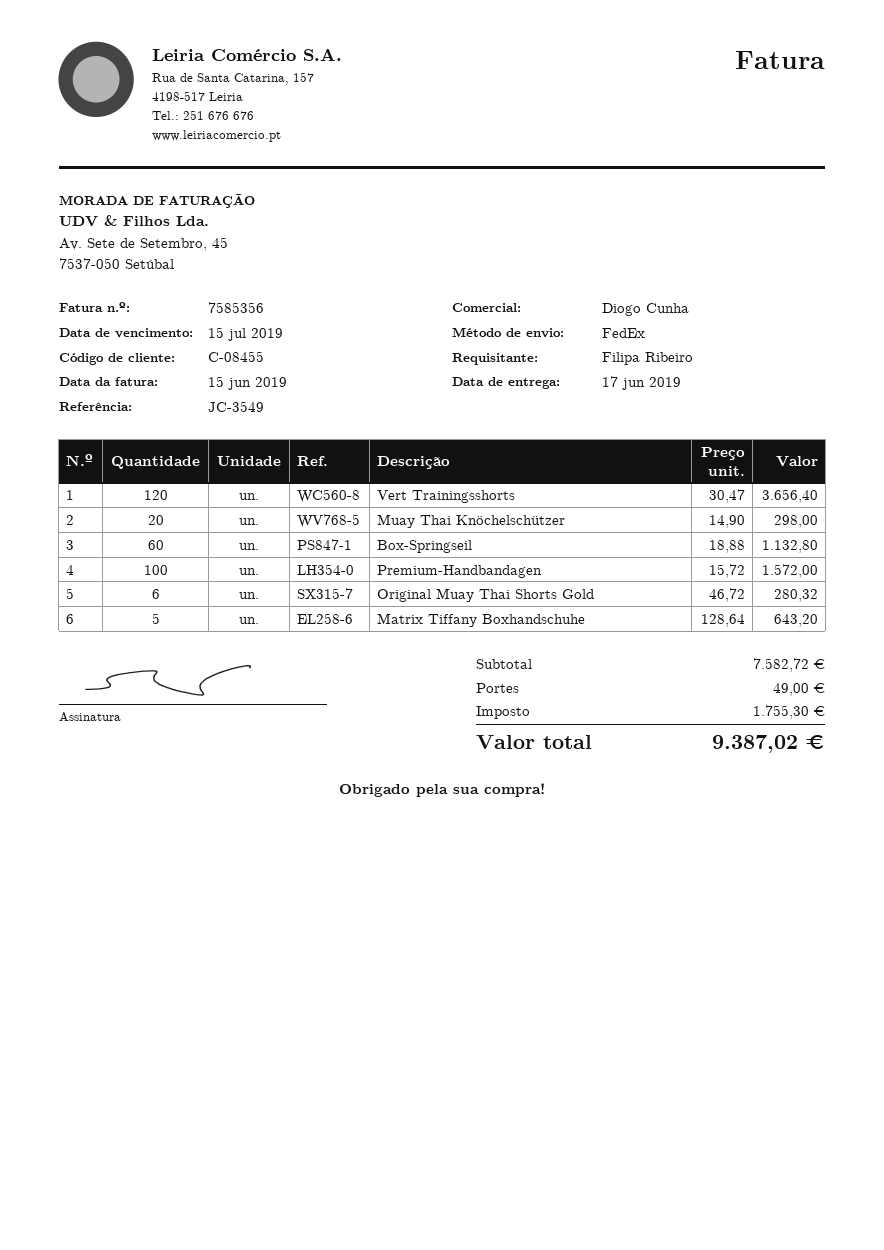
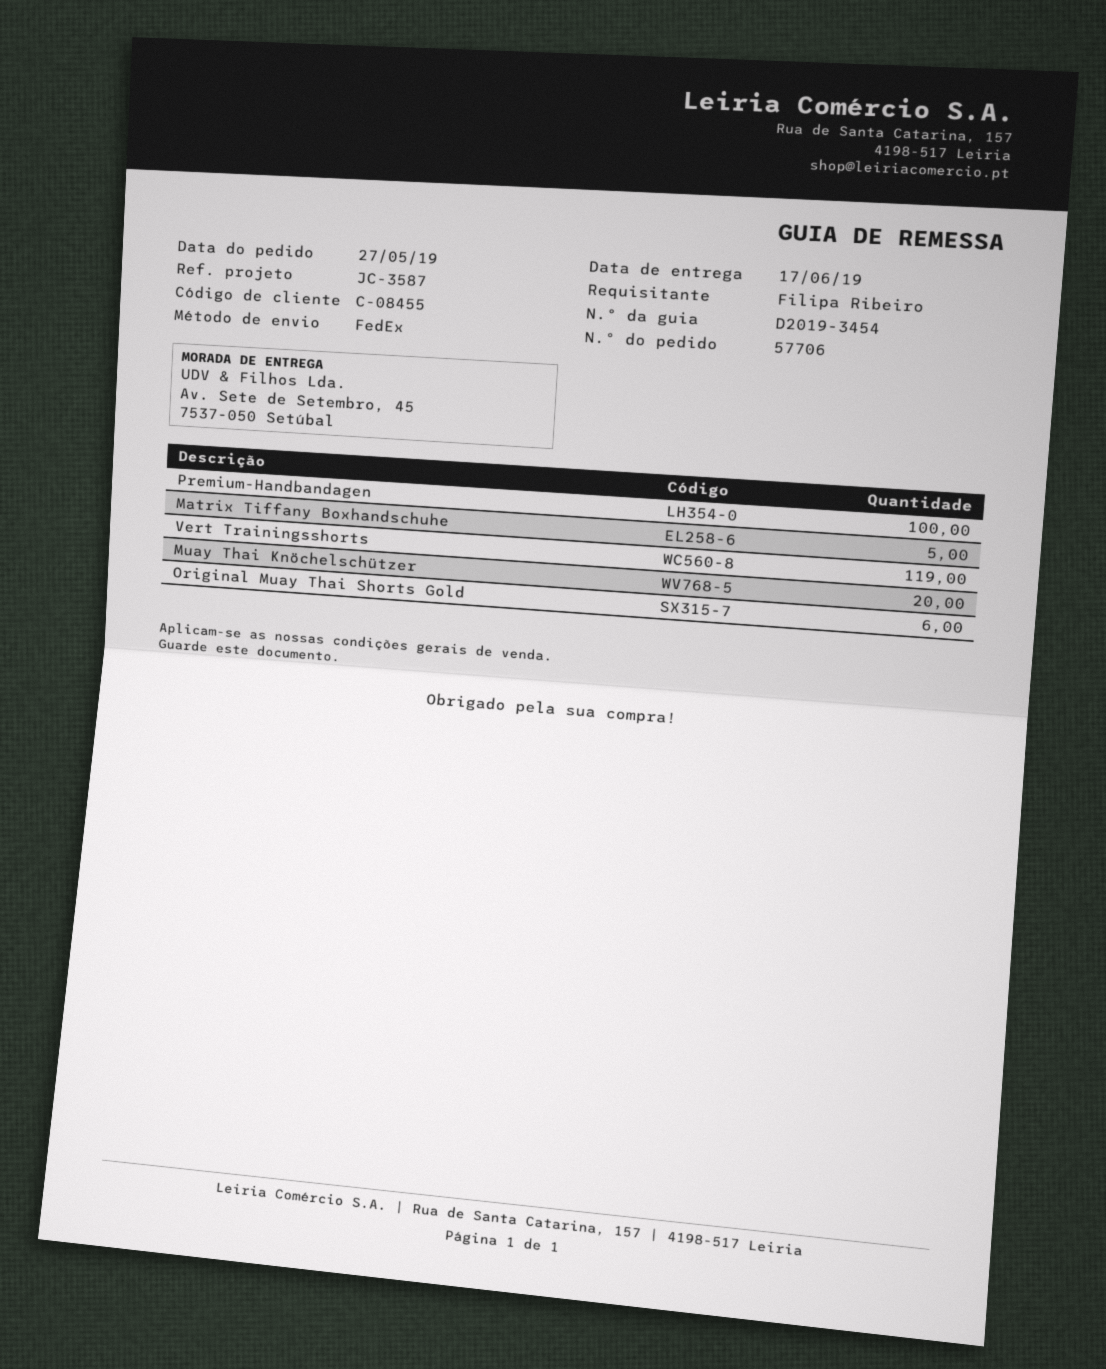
reference: JC-3549 -> JC-3587
Vert Trainingsshorts: 120 -> 119
Box-Springseil: 60 -> none

